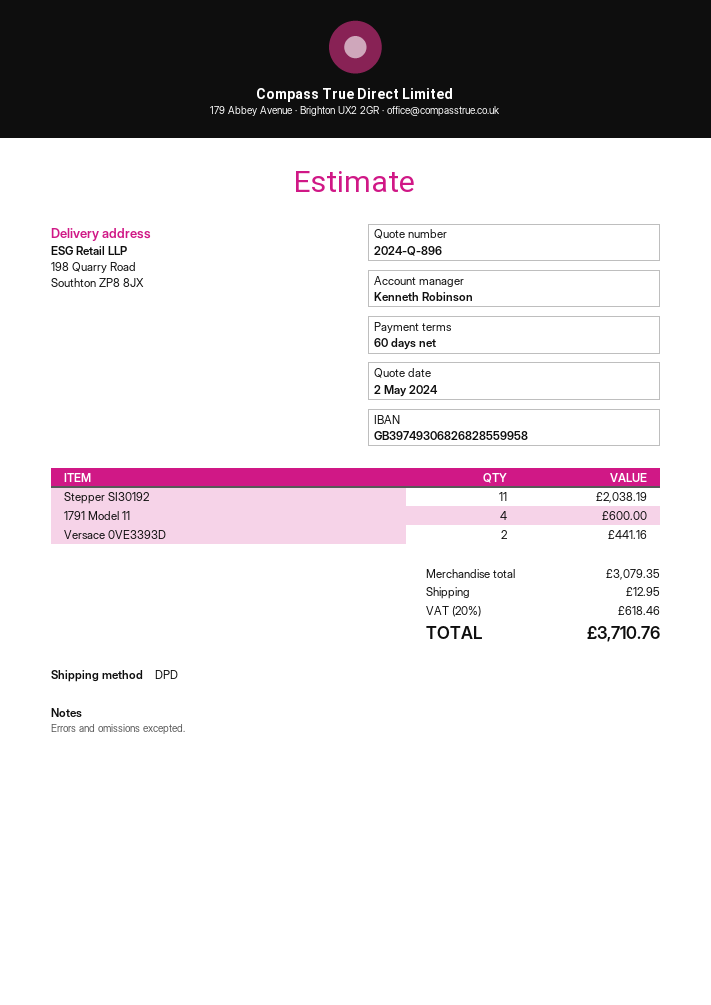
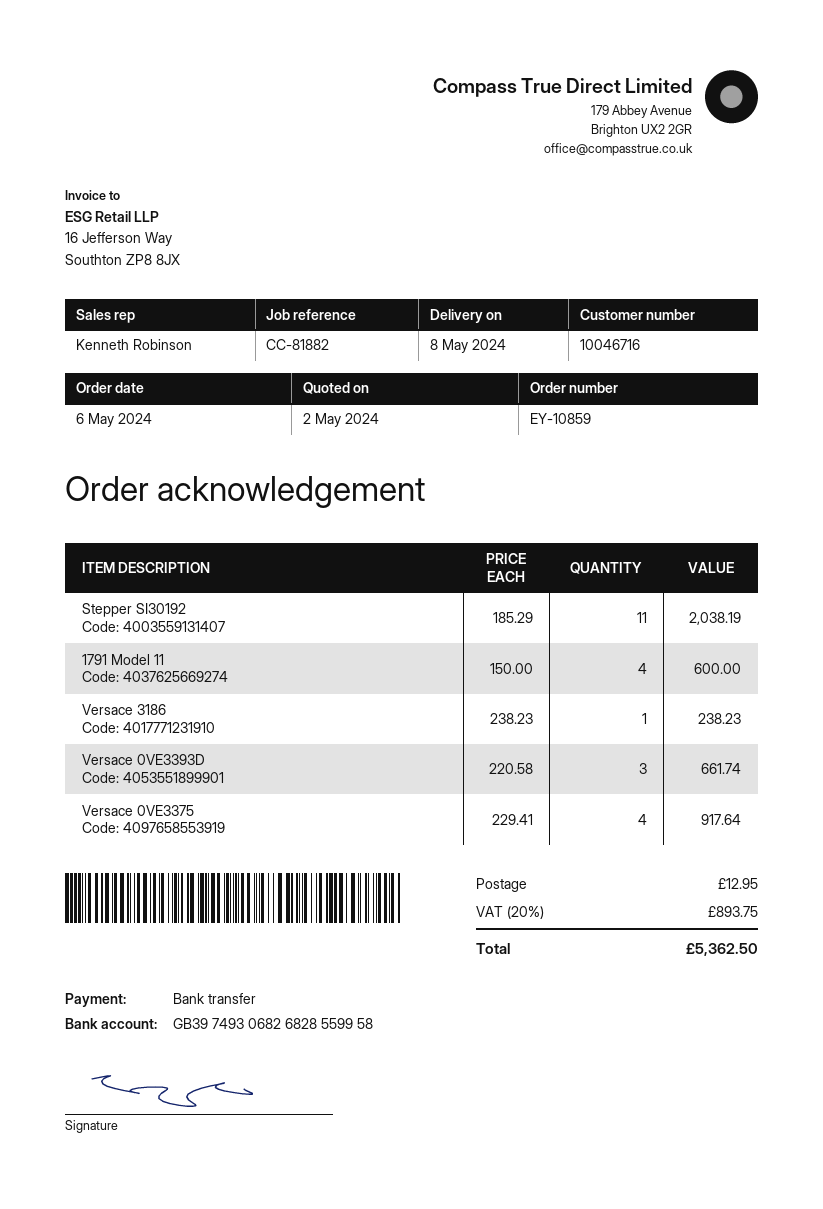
Versace 0VE3393D: 2 for 441.16 -> 3 for 661.74
Versace 3186: none -> 1 for 238.23
Versace 0VE3375: none -> 4 for 917.64
tax: 20% = 618.46 -> 20% = 893.75
total: 3710.76 -> 5362.50

